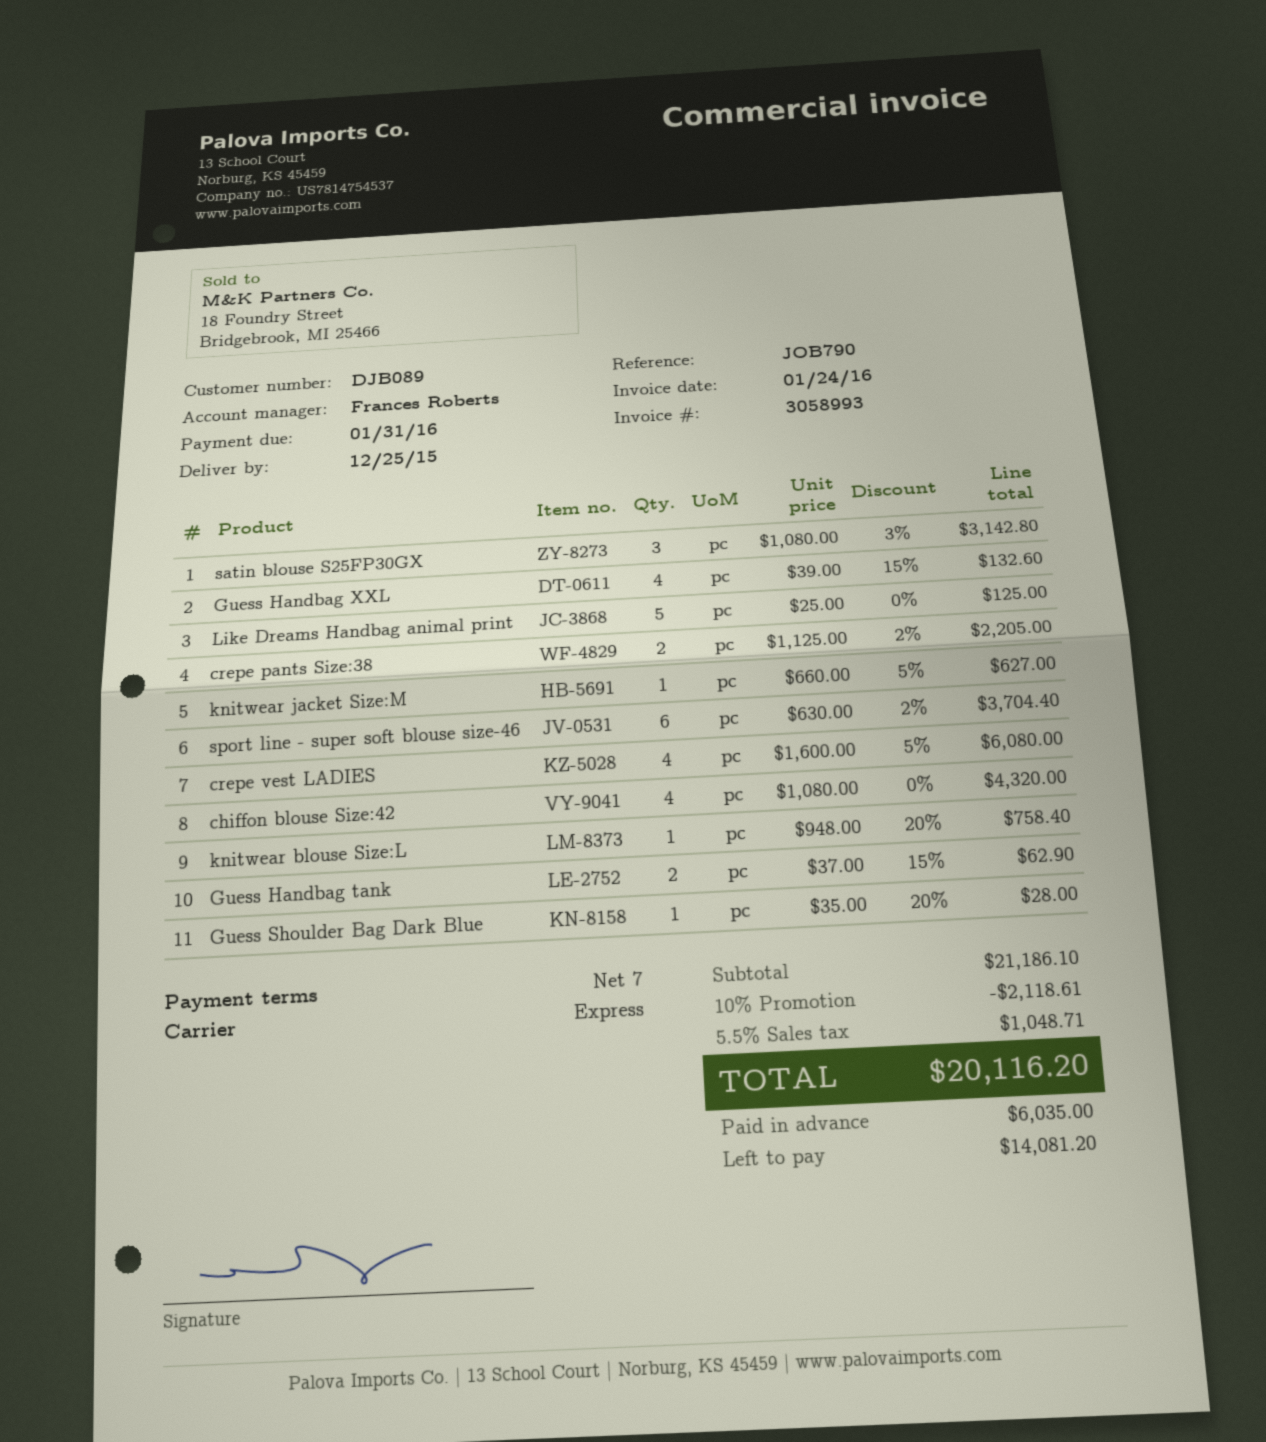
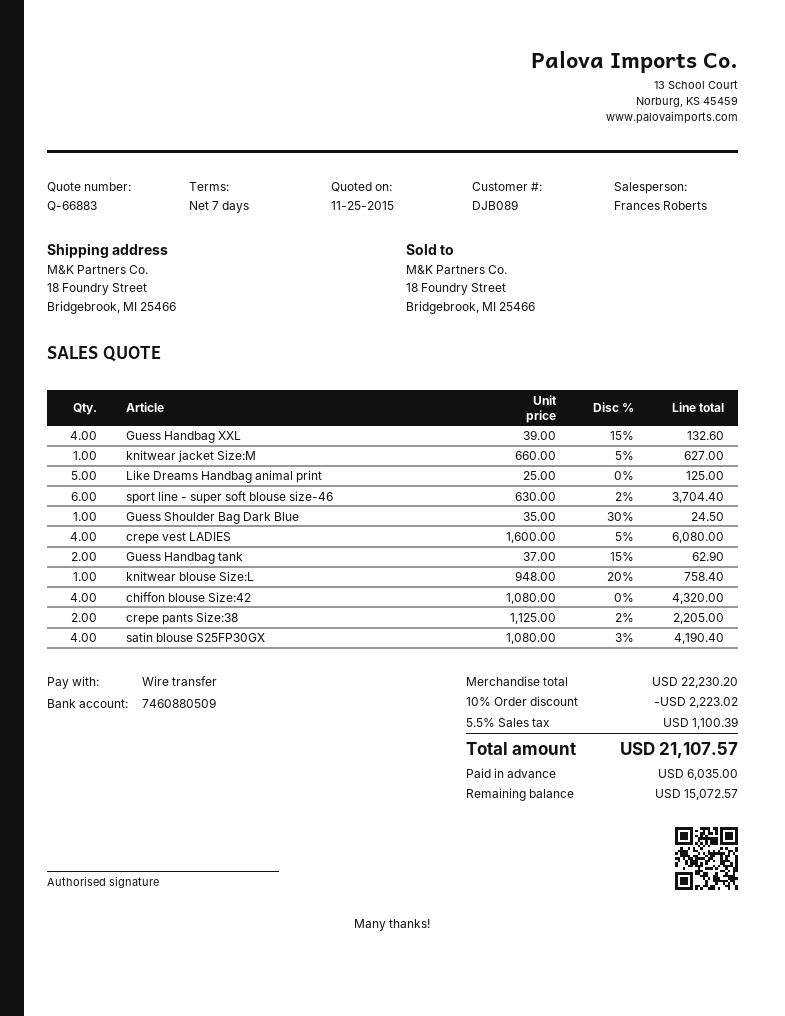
satin blouse S25FP30GX: 3 x 1080.00 - 3% = 3142.80 -> 4 x 1080.00 - 3% = 4190.40
Guess Shoulder Bag Dark Blue: 1 x 35.00 - 20% = 28.00 -> 1 x 35.00 - 30% = 24.50
subtotal: 21186.10 -> 22230.20
discount: 10% = 2118.61 -> 10% = 2223.02
tax: 5.5% = 1048.71 -> 5.5% = 1100.39
total: 20116.20 -> 21107.57
balance: 14081.20 -> 15072.57

